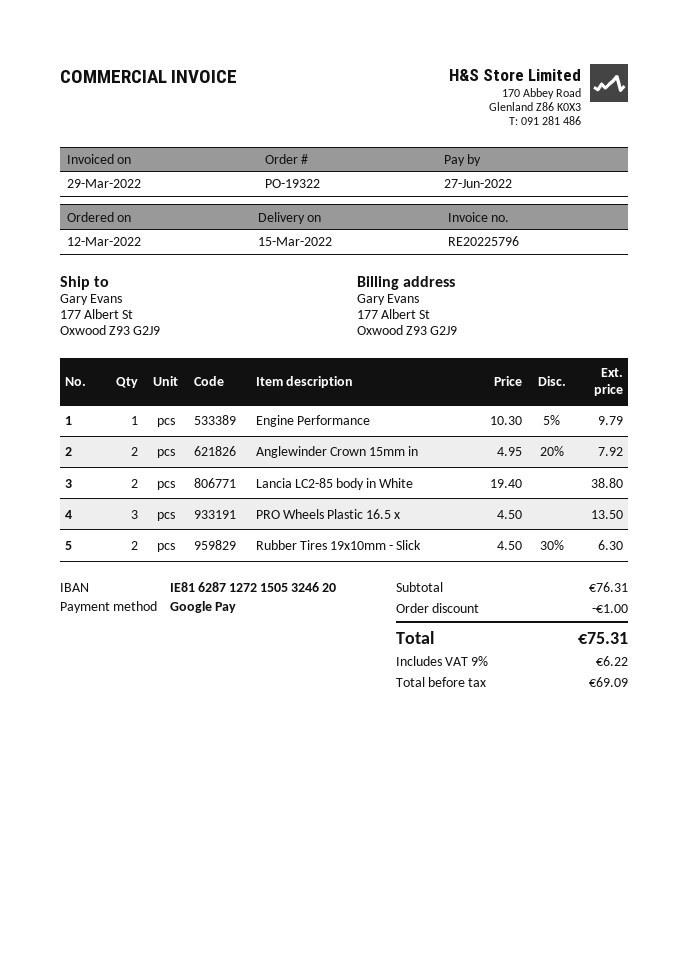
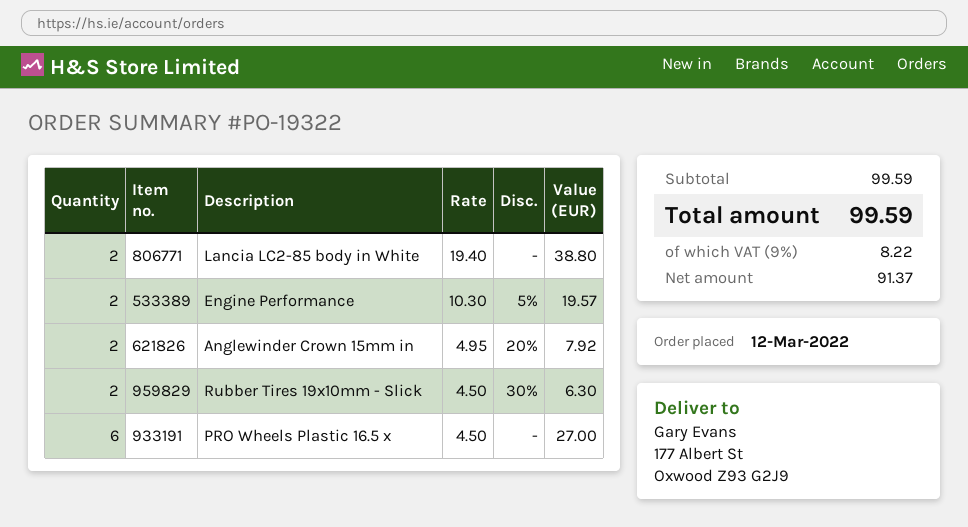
Engine Performance: 1 x 10.30 - 5% = 9.79 -> 2 x 10.30 - 5% = 19.57
PRO Wheels Plastic 16.5 x: 3 x 4.50 = 13.50 -> 6 x 4.50 = 27.00
subtotal: 76.31 -> 99.59
discount: 1.00 -> none
net: 69.09 -> 91.37
tax: 9% = 6.22 -> 9% = 8.22
total: 75.31 -> 99.59

